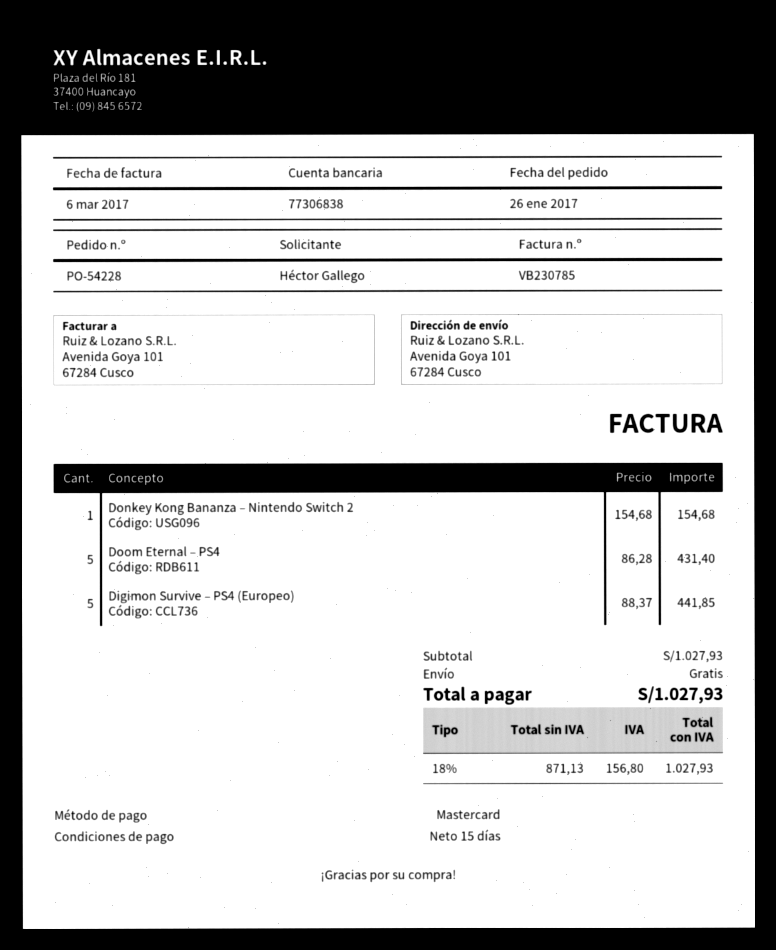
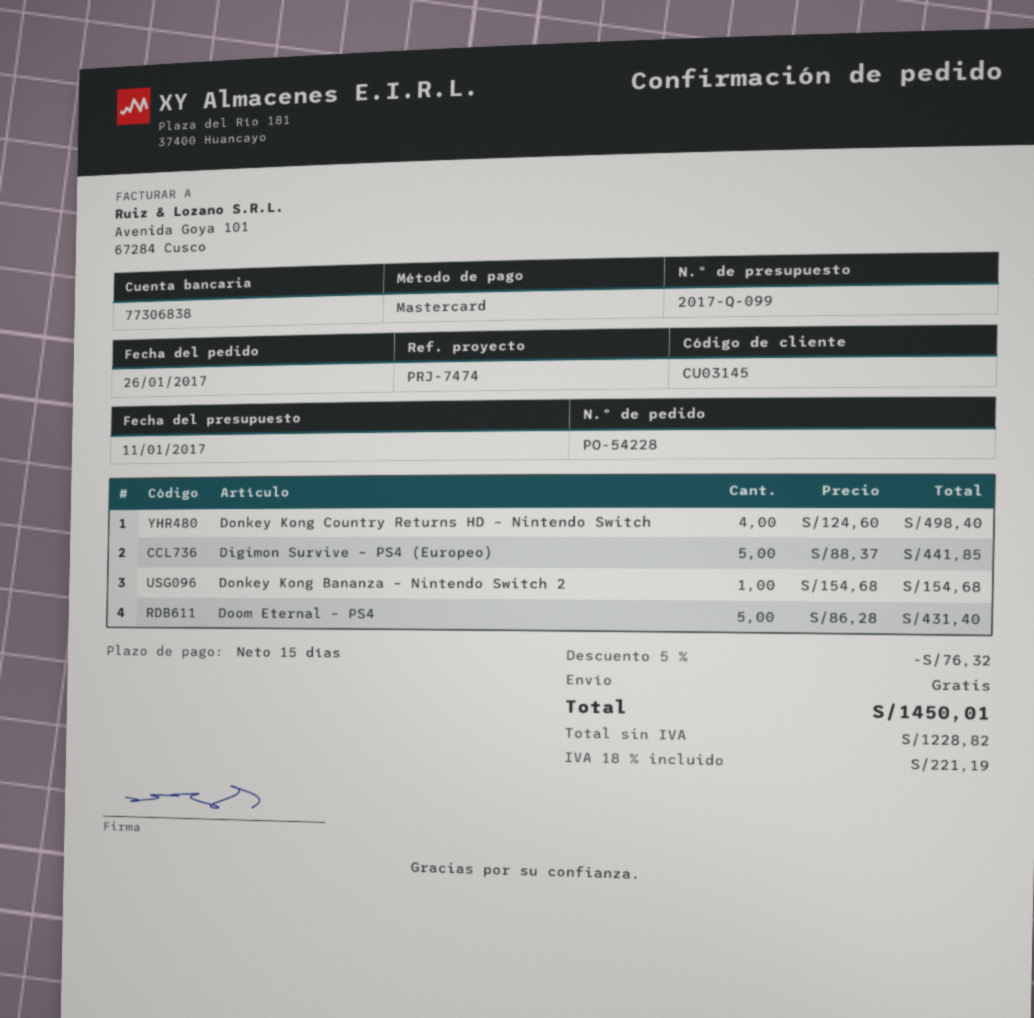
Donkey Kong Country Returns HD – Nintendo Switch: none -> 4 x 124.60 = 498.40
discount: none -> 5% = 76.32
net: 871.13 -> 1228.82
tax: 18% = 156.80 -> 18% = 221.19
total: 1027.93 -> 1450.01

